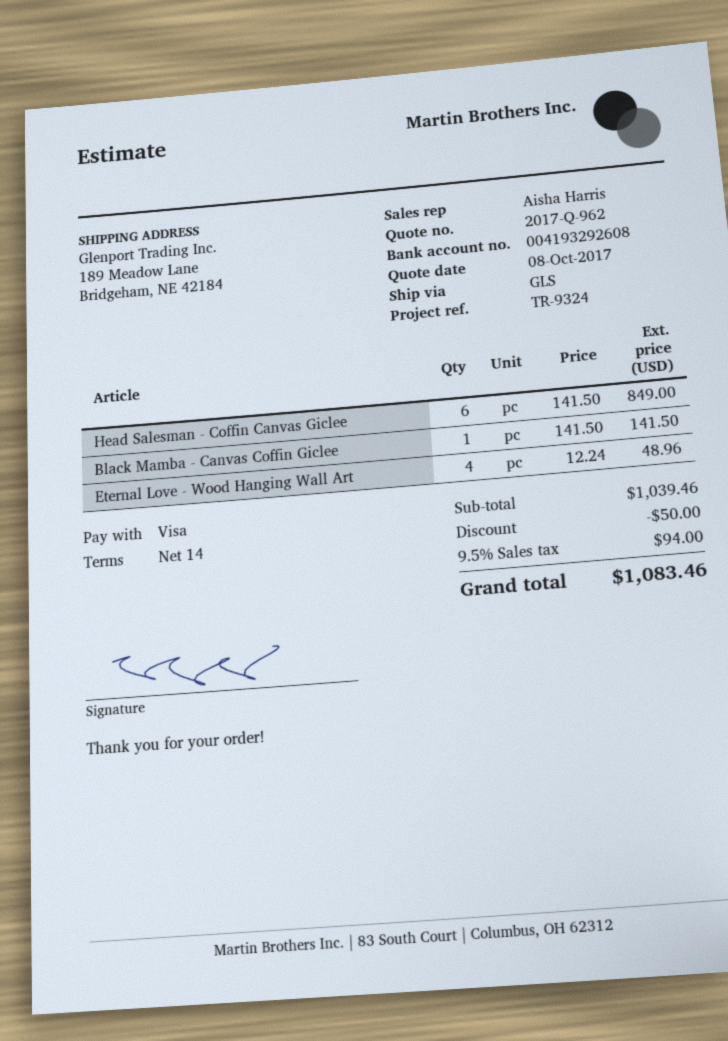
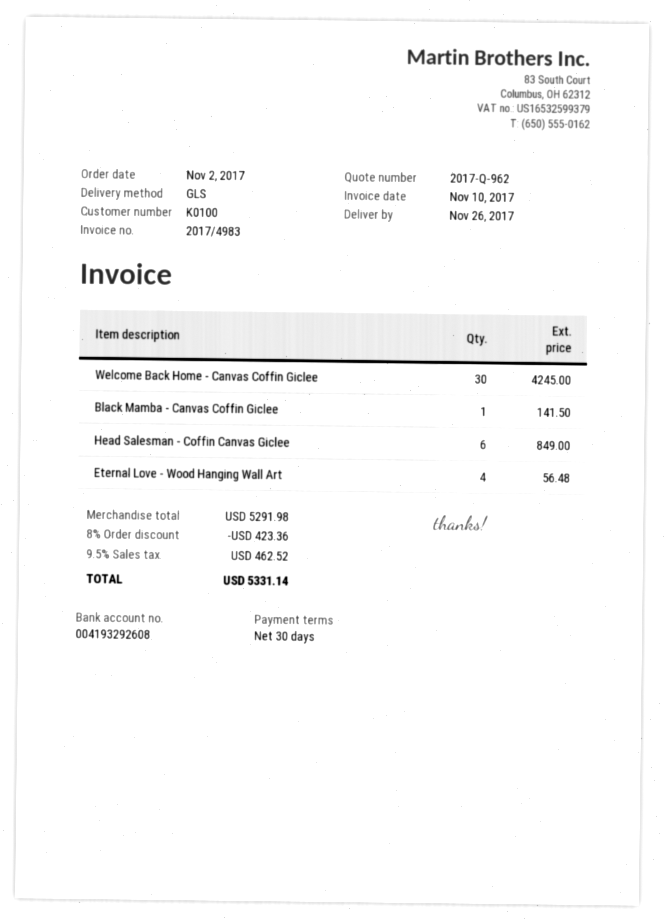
payment terms: 14 days -> 30 days
Eternal Love - Wood Hanging Wall Art: 4 for 48.96 -> 4 for 56.48
Welcome Back Home - Canvas Coffin Giclee: none -> 30 for 4245.00
subtotal: 1039.46 -> 5291.98
discount: 50.00 -> 423.36
tax: 9.5% = 94.00 -> 9.5% = 462.52
total: 1083.46 -> 5331.14

